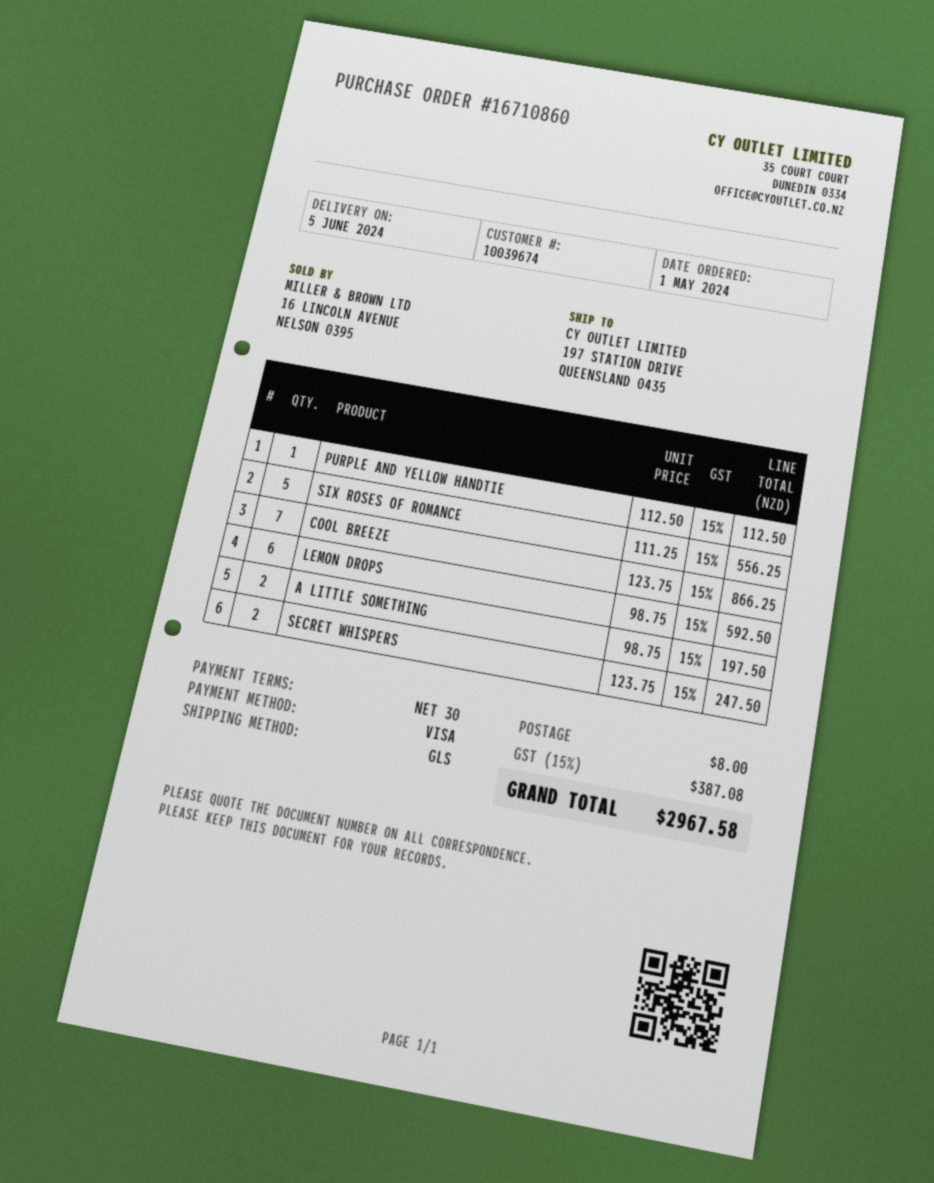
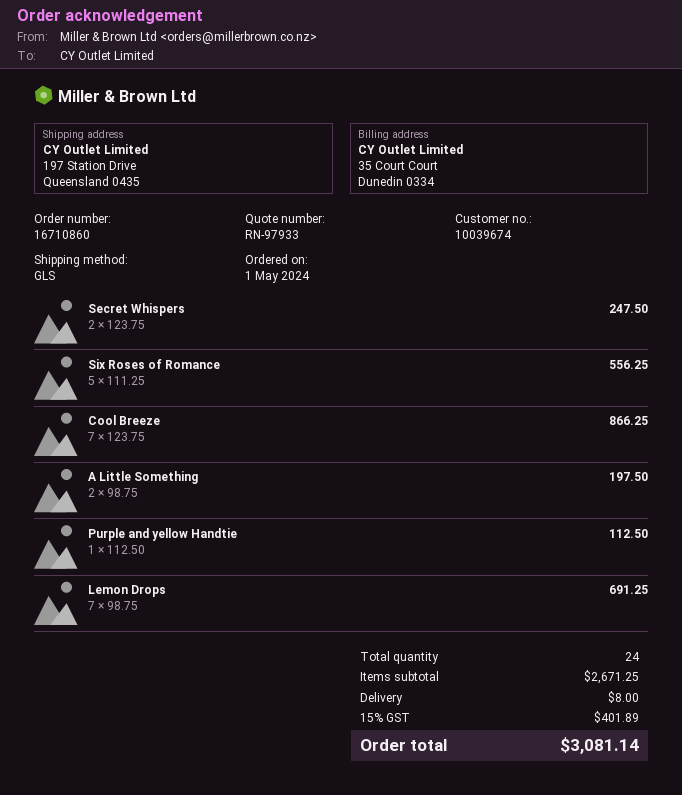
LEMON DROPS: 6 x 98.75 = 592.50 -> 7 x 98.75 = 691.25
tax: 15% = 387.08 -> 15% = 401.89
total: 2967.58 -> 3081.14

